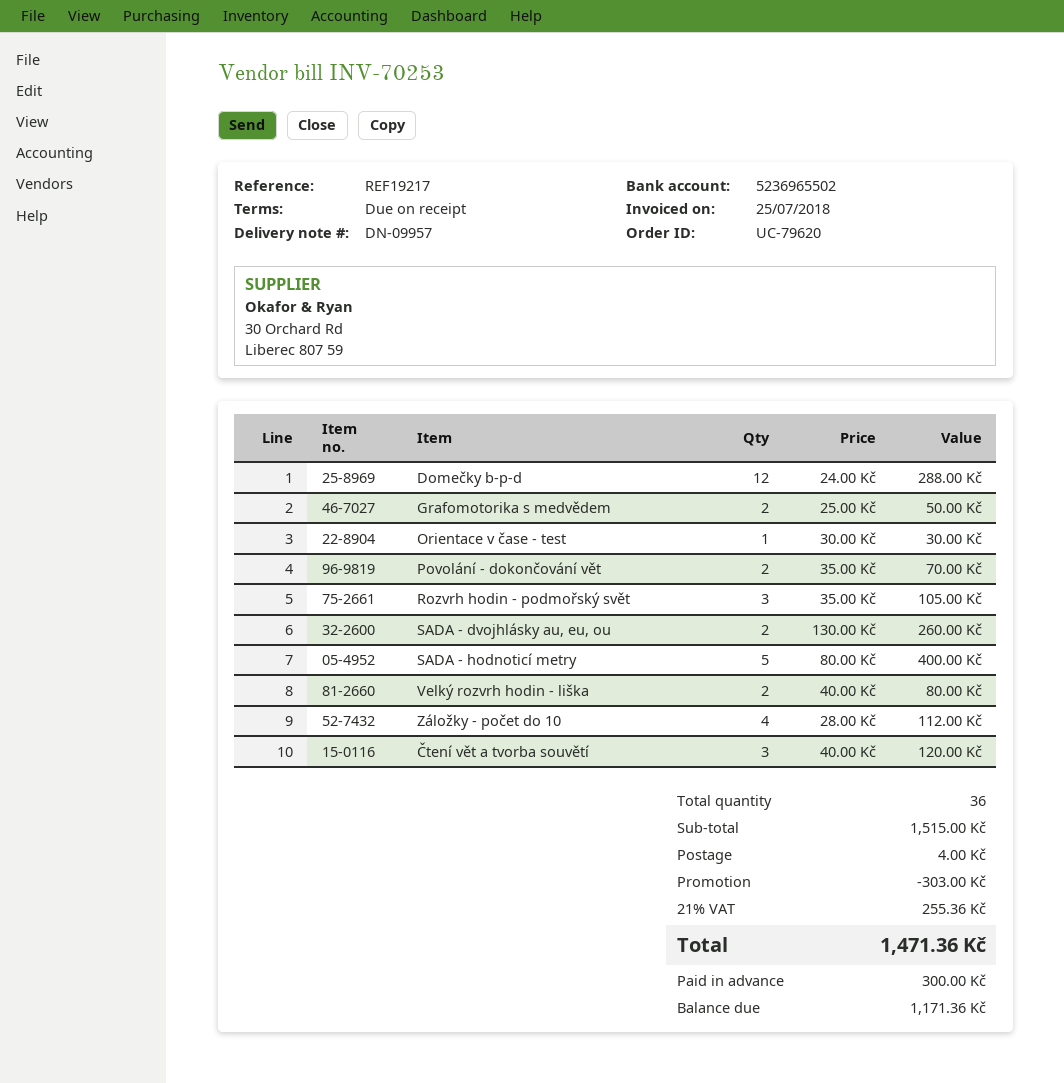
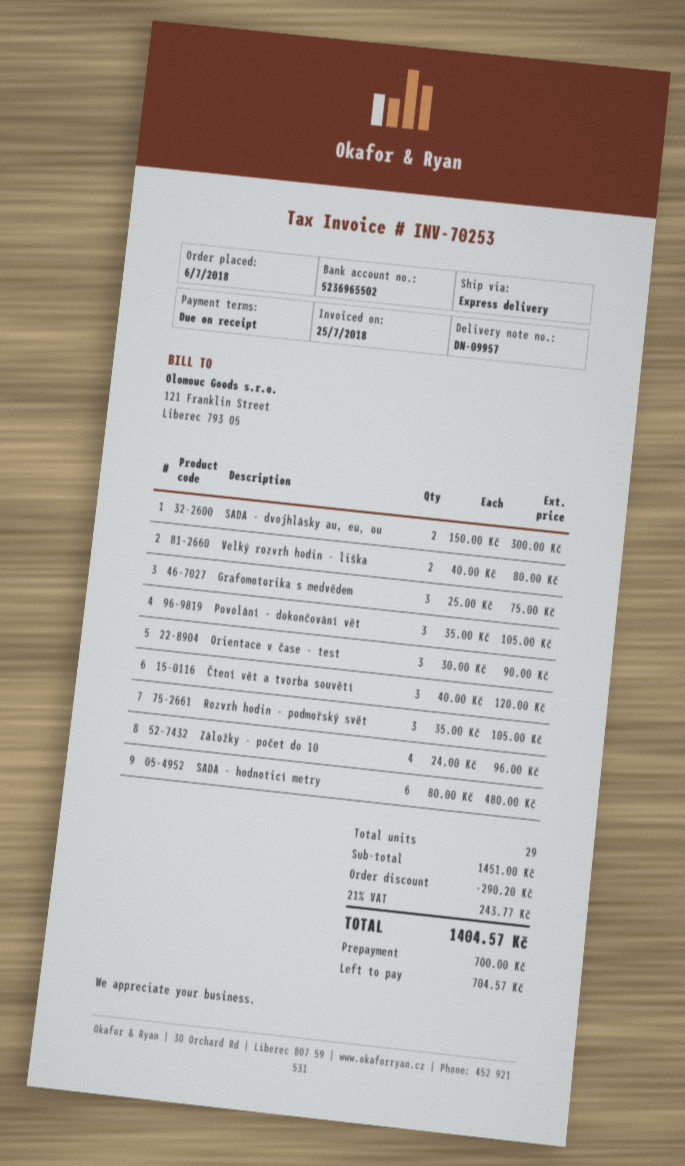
Domečky b-p-d: 12 x 24.00 = 288.00 -> none
Grafomotorika s medvědem: 2 x 25.00 = 50.00 -> 3 x 25.00 = 75.00
Orientace v čase - test: 1 x 30.00 = 30.00 -> 3 x 30.00 = 90.00
Povolání - dokončování vět: 2 x 35.00 = 70.00 -> 3 x 35.00 = 105.00
SADA - dvojhlásky au, eu, ou: 2 x 130.00 = 260.00 -> 2 x 150.00 = 300.00
SADA - hodnoticí metry: 5 x 80.00 = 400.00 -> 6 x 80.00 = 480.00
Záložky - počet do 10: 4 x 28.00 = 112.00 -> 4 x 24.00 = 96.00
total quantity: 36 -> 29
subtotal: 1515.00 -> 1451.00
discount: 303.00 -> 290.20
shipping: 4.00 -> none
tax: 21% = 255.36 -> 21% = 243.77
total: 1471.36 -> 1404.57
deposit: 300.00 -> 700.00
balance: 1171.36 -> 704.57

